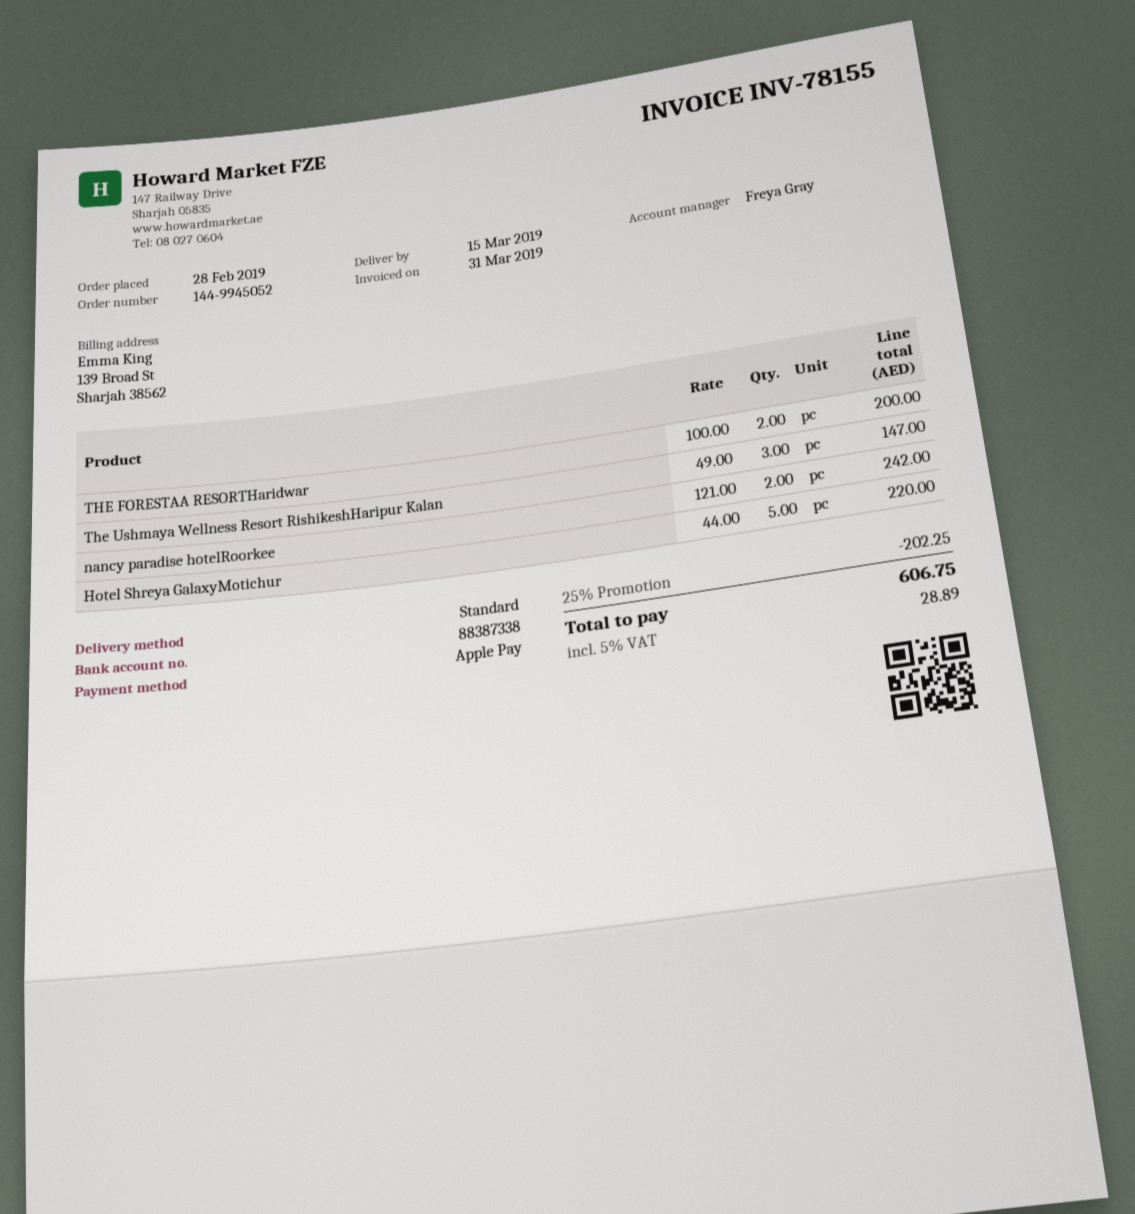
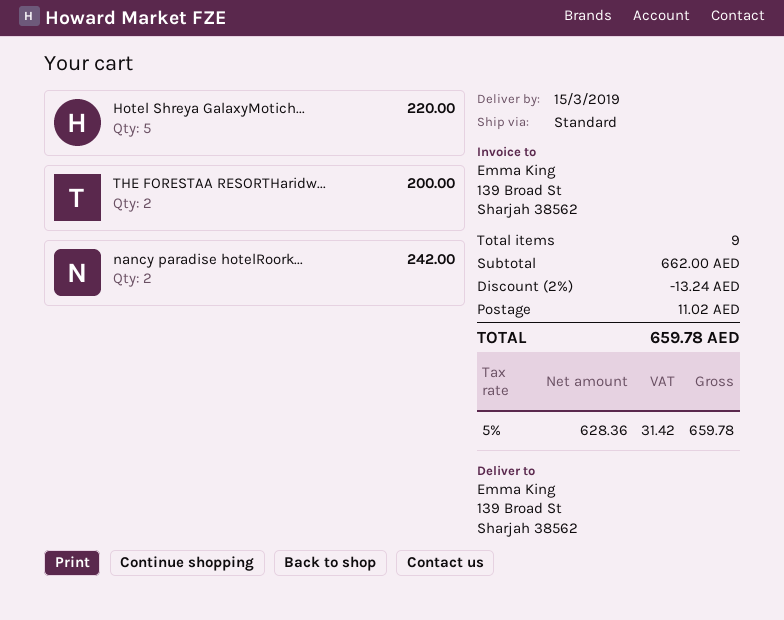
The Ushmaya Wellness Resort RishikeshHaripur Kalan: 3 for 147.00 -> none
discount: 25% = 202.25 -> 2% = 13.24
shipping: none -> 11.02
tax: 5% = 28.89 -> 5% = 31.42
total: 606.75 -> 659.78

